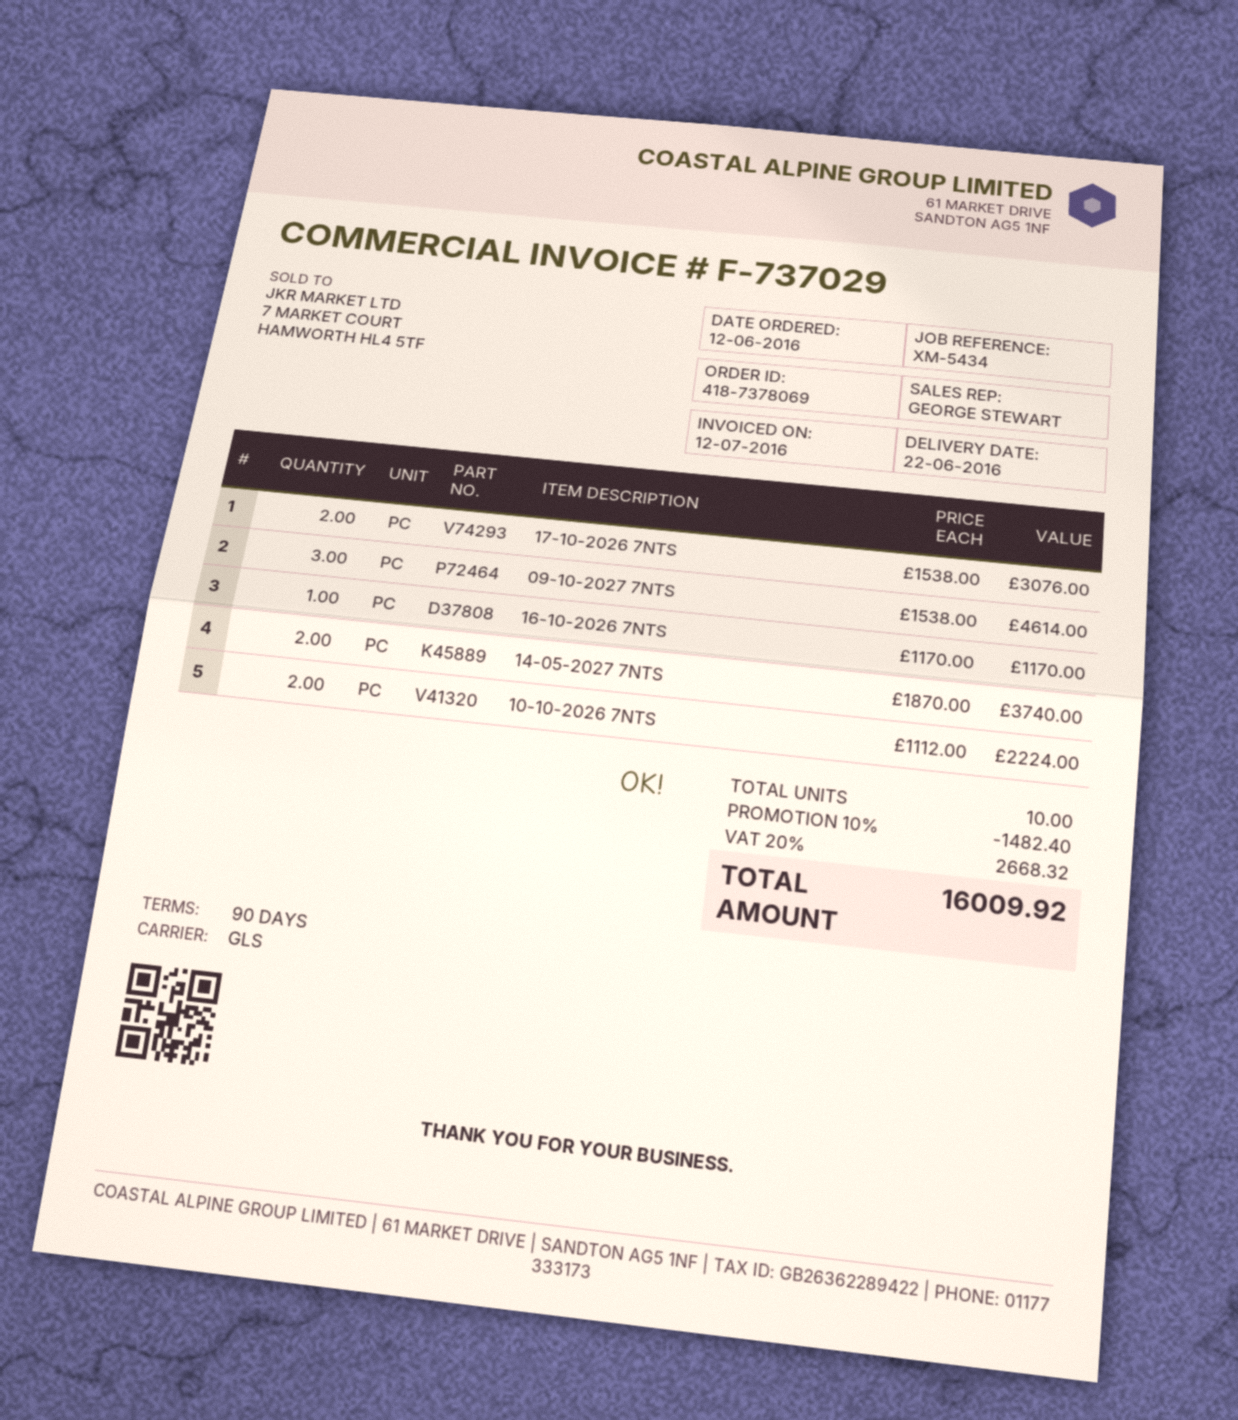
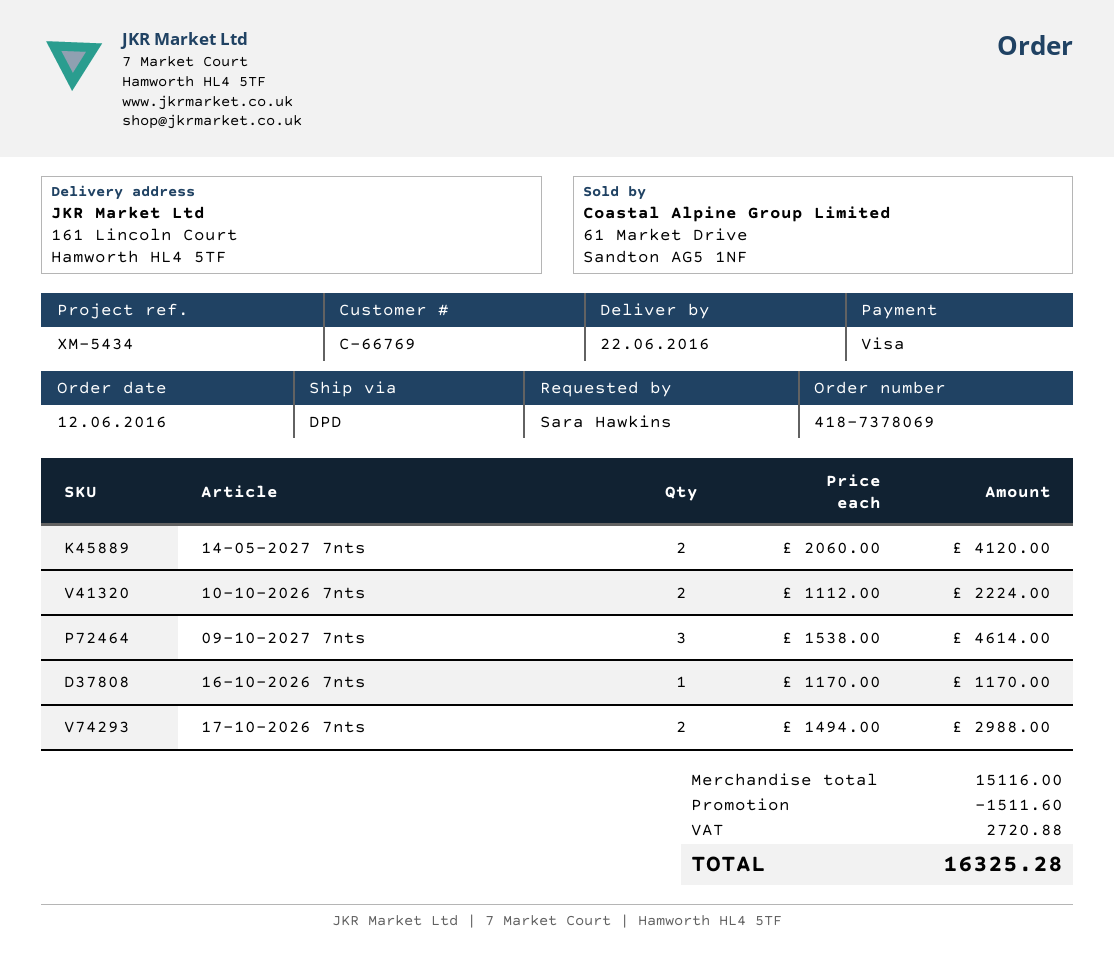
shipping method: GLS -> DPD
17-10-2026 7NTS: 2 x 1538.00 = 3076.00 -> 2 x 1494.00 = 2988.00
14-05-2027 7NTS: 2 x 1870.00 = 3740.00 -> 2 x 2060.00 = 4120.00
discount: 1482.40 -> 1511.60
tax: 2668.32 -> 2720.88
total: 16009.92 -> 16325.28

